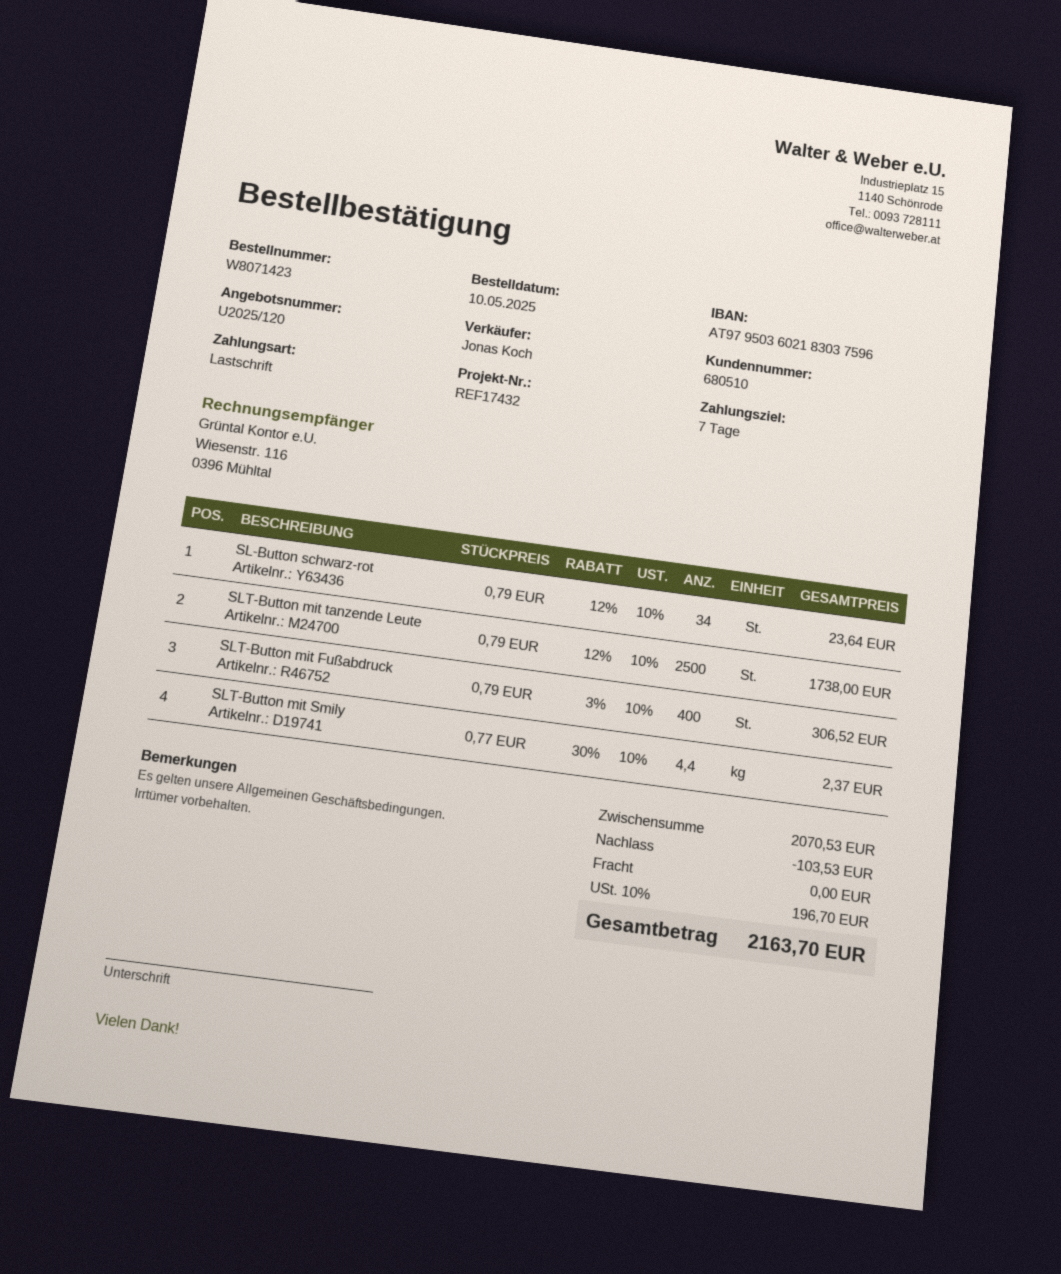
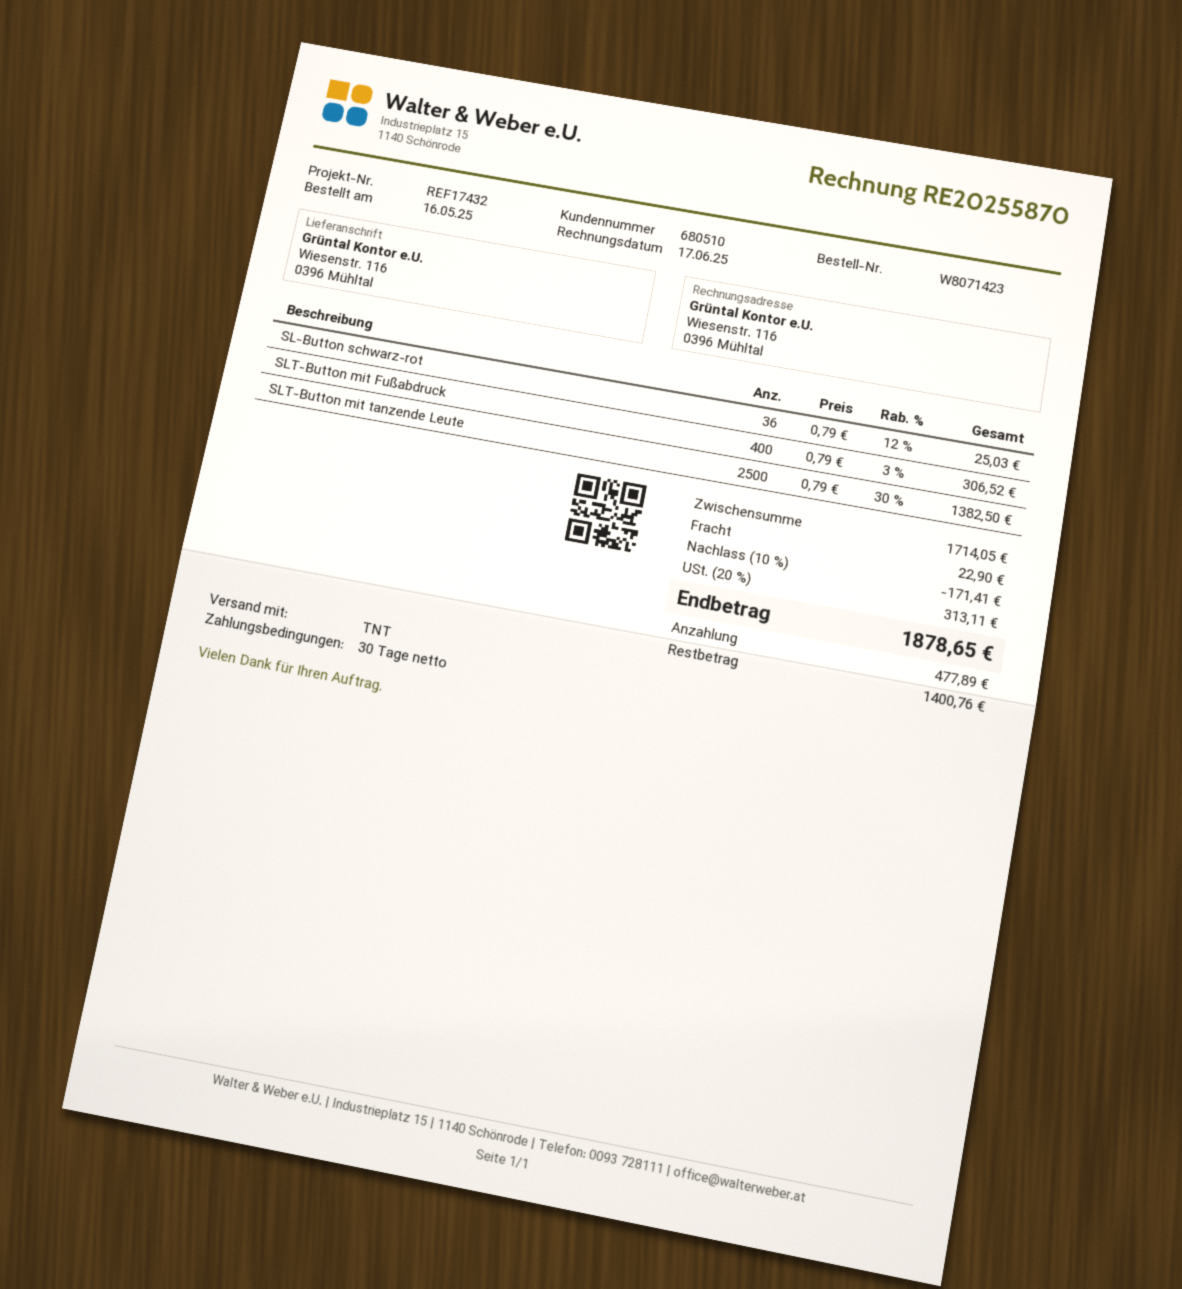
order date: 2025-05-10 -> 2025-05-16
payment terms: 7 days -> 30 days
SL-Button schwarz-rot: 34 x 0.79 - 12% = 23.64 -> 36 x 0.79 - 12% = 25.03
SLT-Button mit tanzende Leute: 2500 x 0.79 - 12% = 1738.00 -> 2500 x 0.79 - 30% = 1382.50
SLT-Button mit Smily: 4.4 x 0.77 - 30% = 2.37 -> none
subtotal: 2070.53 -> 1714.05
discount: 103.53 -> 171.41
shipping: 0.00 -> 22.90
tax: 10% = 196.70 -> 20% = 313.11
total: 2163.70 -> 1878.65

